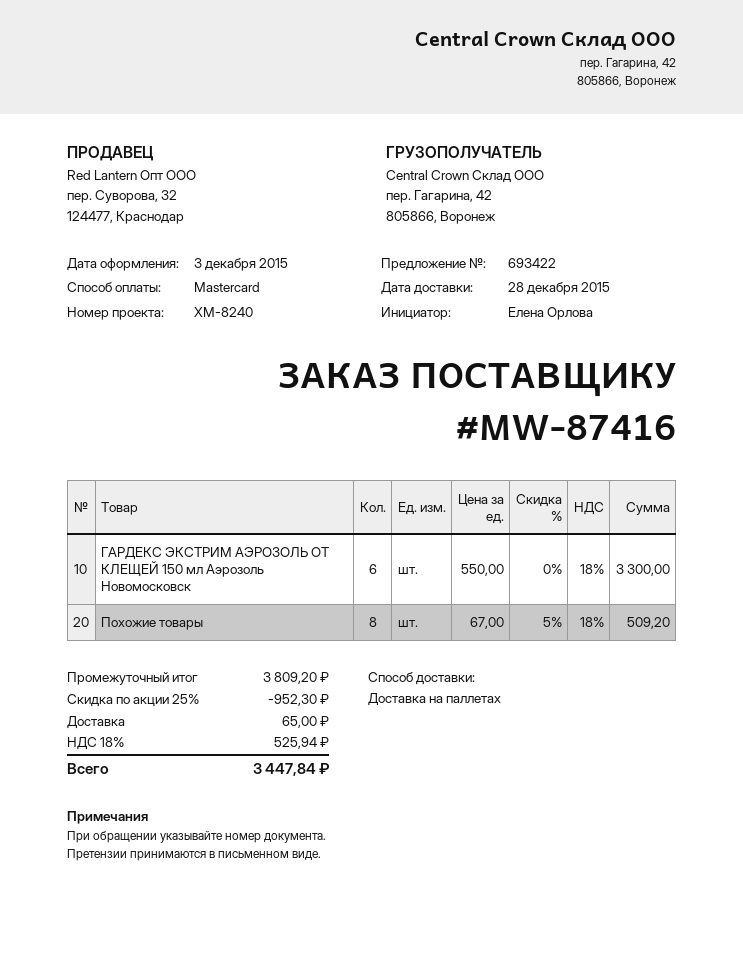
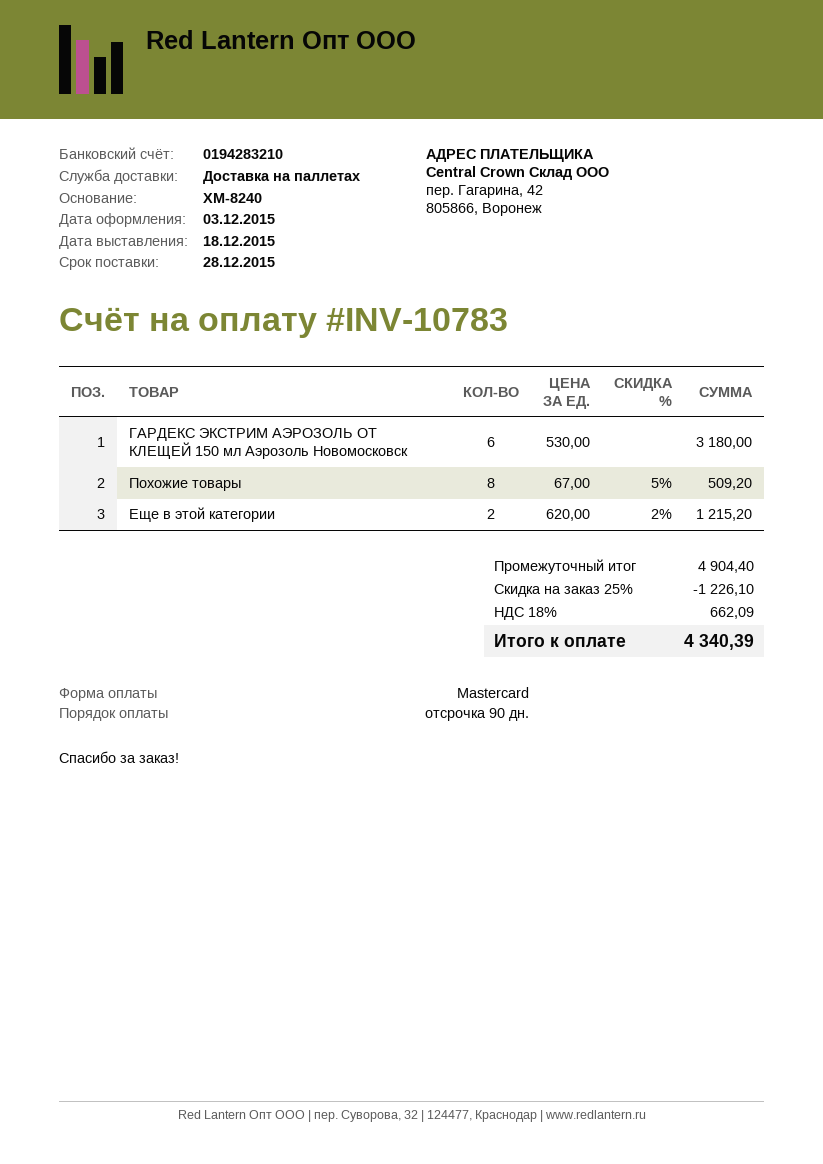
ГАРДЕКС ЭКСТРИМ АЭРОЗОЛЬ ОТ КЛЕЩЕЙ 150 мл Аэрозоль Новомосковск: 6 x 550.00 = 3300.00 -> 6 x 530.00 = 3180.00
Еще в этой категории: none -> 2 x 620.00 - 2% = 1215.20
subtotal: 3809.20 -> 4904.40
discount: 25% = 952.30 -> 25% = 1226.10
shipping: 65.00 -> none
tax: 18% = 525.94 -> 18% = 662.09
total: 3447.84 -> 4340.39

